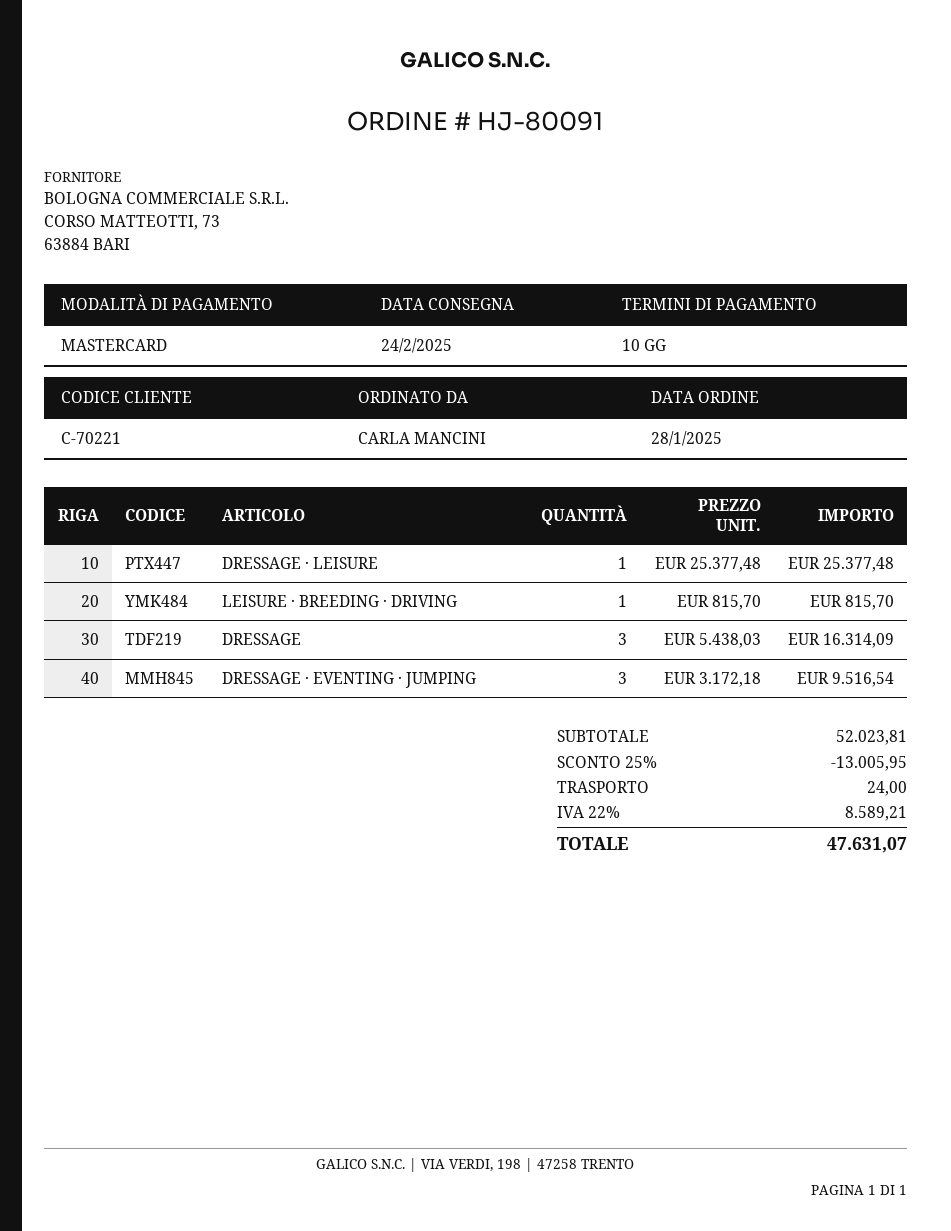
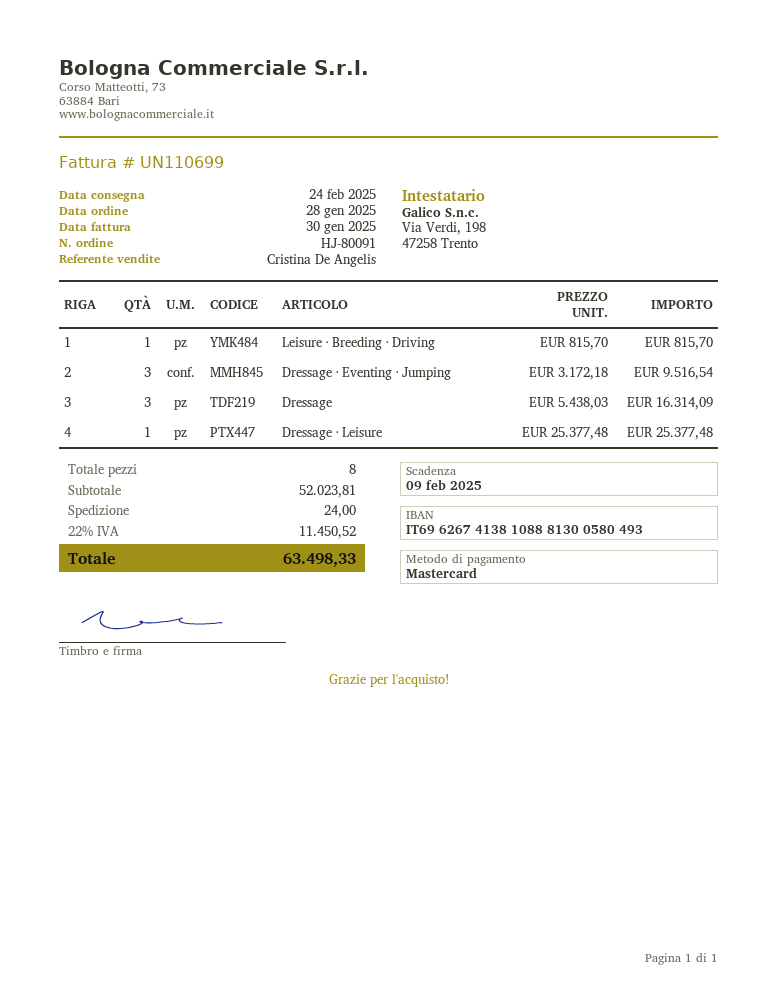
discount: 25% = 13005.95 -> none
tax: 22% = 8589.21 -> 22% = 11450.52
total: 47631.07 -> 63498.33

